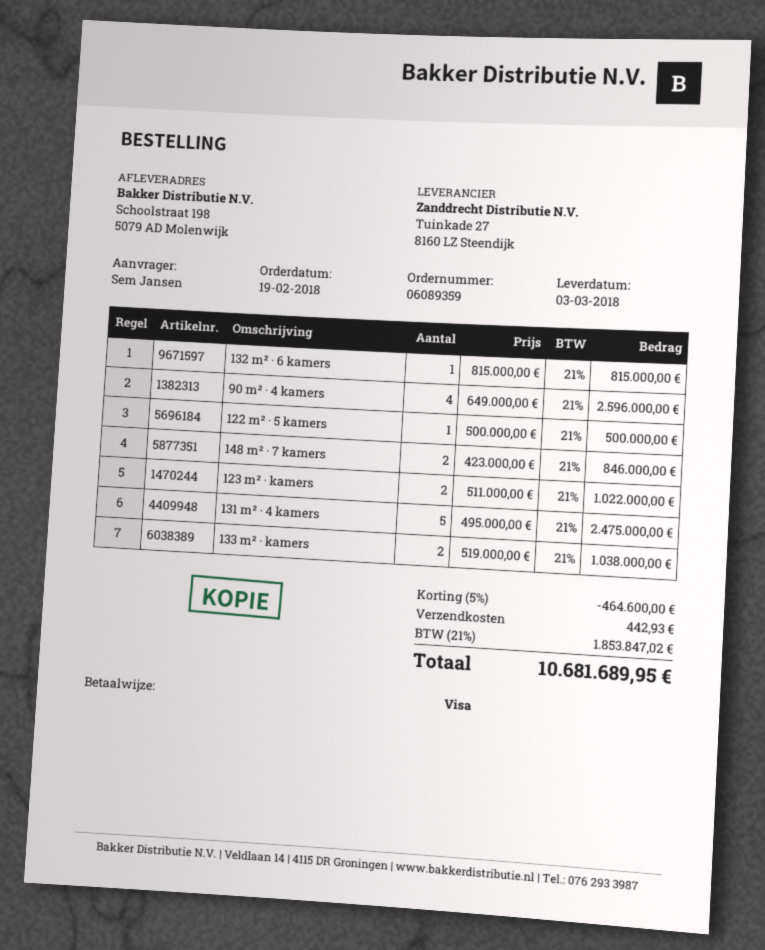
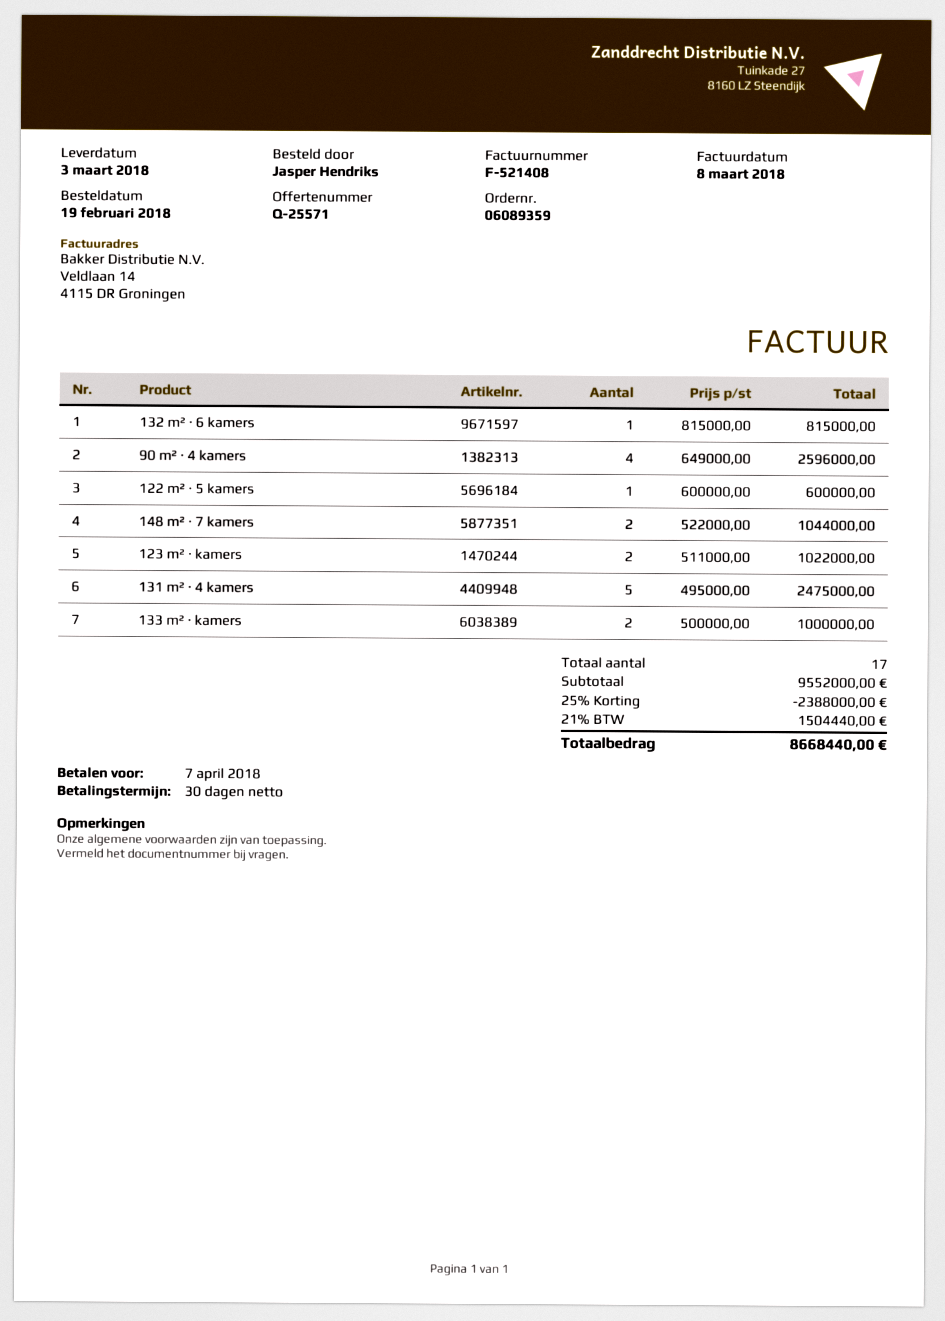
ordered by: Sem Jansen -> Jasper Hendriks
122 m² · 5 kamers: 1 x 500000.00 = 500000.00 -> 1 x 600000.00 = 600000.00
148 m² · 7 kamers: 2 x 423000.00 = 846000.00 -> 2 x 522000.00 = 1044000.00
133 m² · kamers: 2 x 519000.00 = 1038000.00 -> 2 x 500000.00 = 1000000.00
discount: 5% = 464600.00 -> 25% = 2388000.00
shipping: 442.93 -> none
tax: 21% = 1853847.02 -> 21% = 1504440.00
total: 10681689.95 -> 8668440.00

